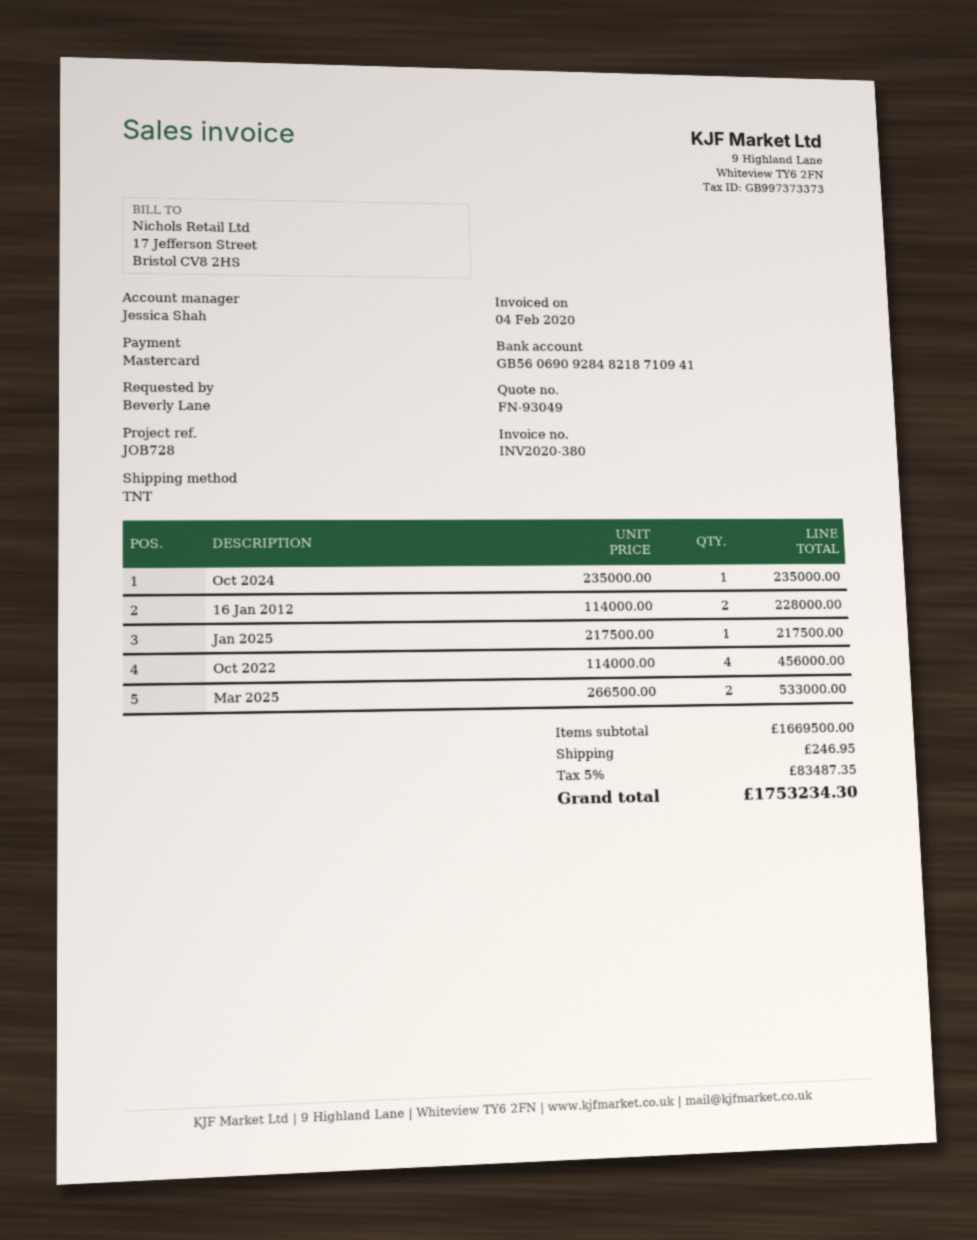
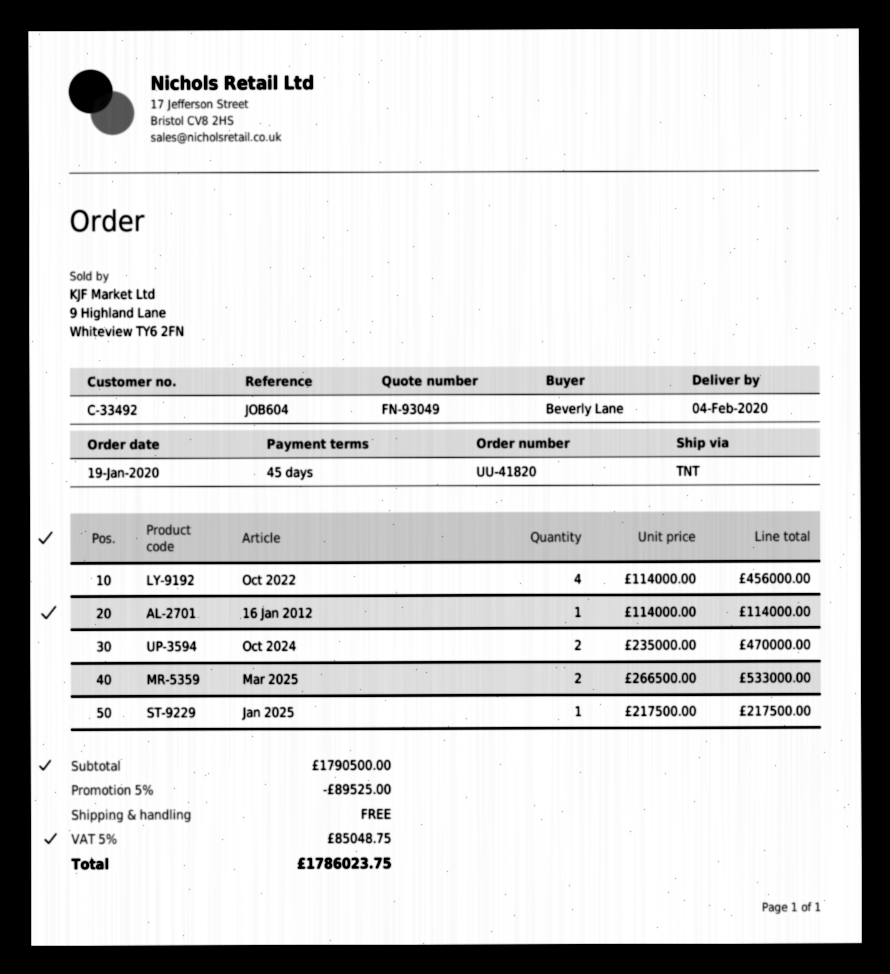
reference: JOB728 -> JOB604
Oct 2024: 1 x 235000.00 = 235000.00 -> 2 x 235000.00 = 470000.00
16 Jan 2012: 2 x 114000.00 = 228000.00 -> 1 x 114000.00 = 114000.00
subtotal: 1669500.00 -> 1790500.00
discount: none -> 5% = 89525.00
shipping: 246.95 -> 0.00
tax: 5% = 83487.35 -> 5% = 85048.75
total: 1753234.30 -> 1786023.75

